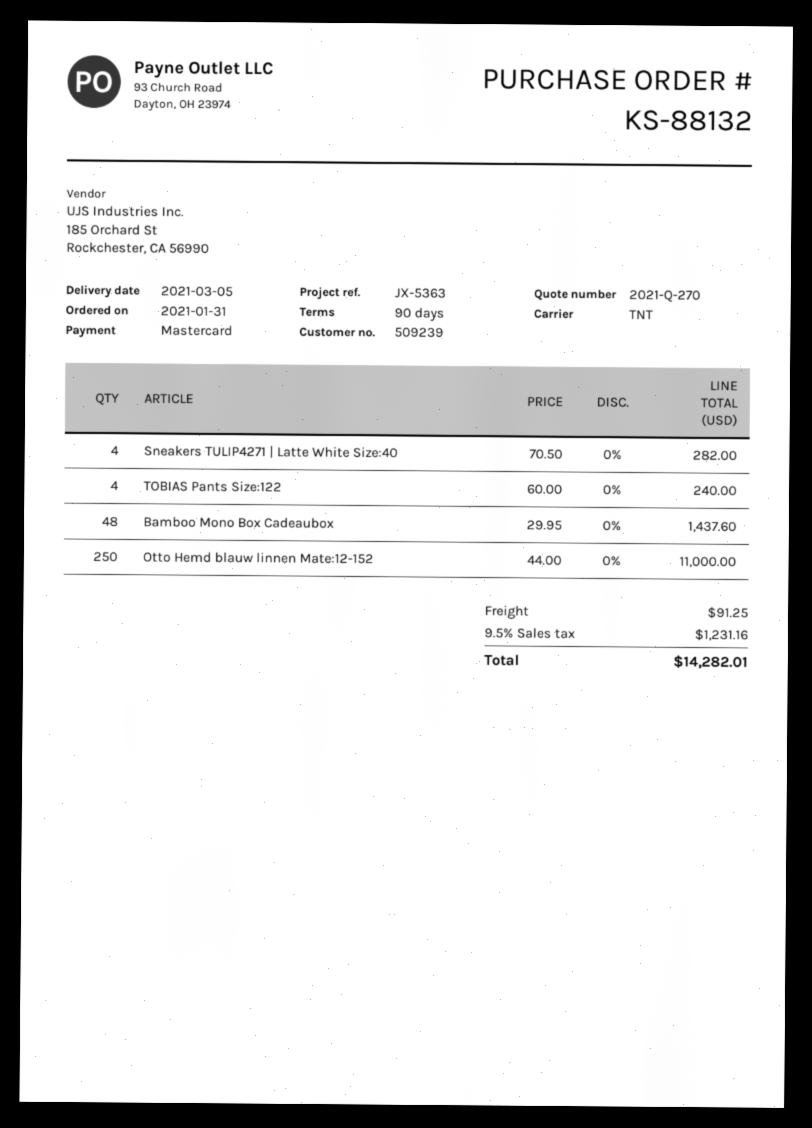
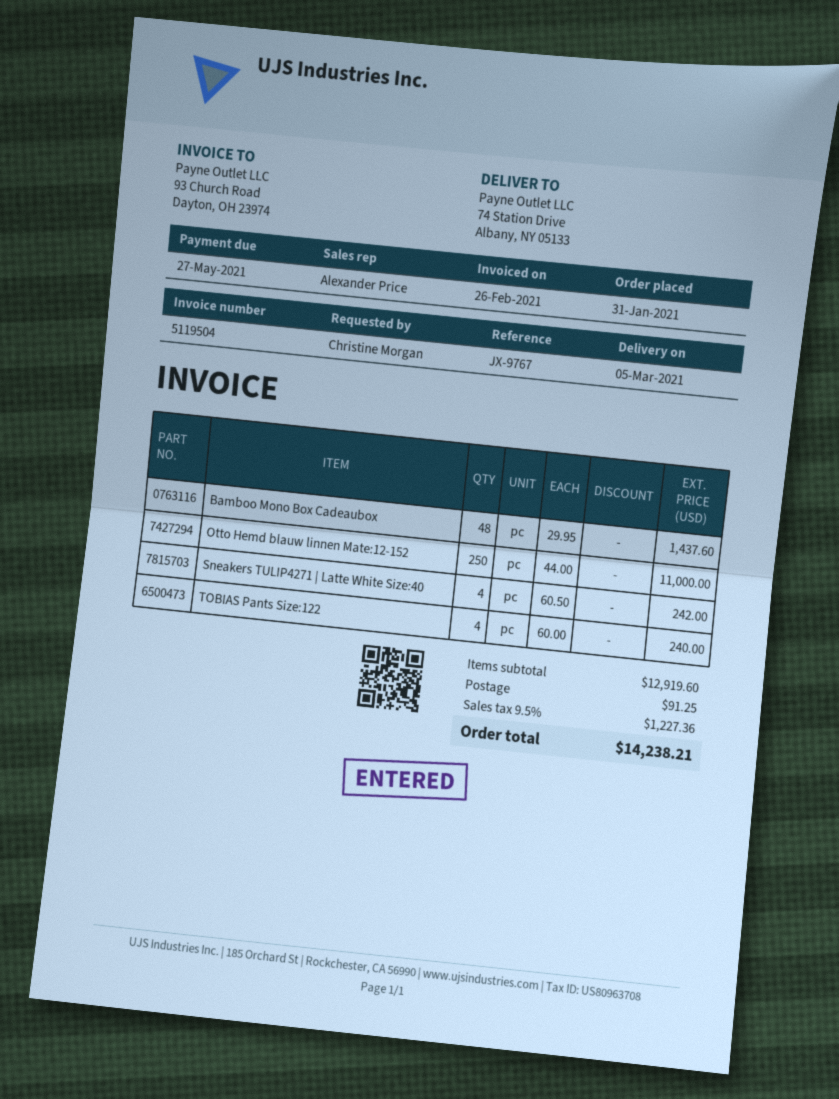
reference: JX-5363 -> JX-9767
Sneakers TULIP4271 | Latte White Size:40: 4 x 70.50 = 282.00 -> 4 x 60.50 = 242.00
tax: 9.5% = 1231.16 -> 9.5% = 1227.36
total: 14282.01 -> 14238.21

